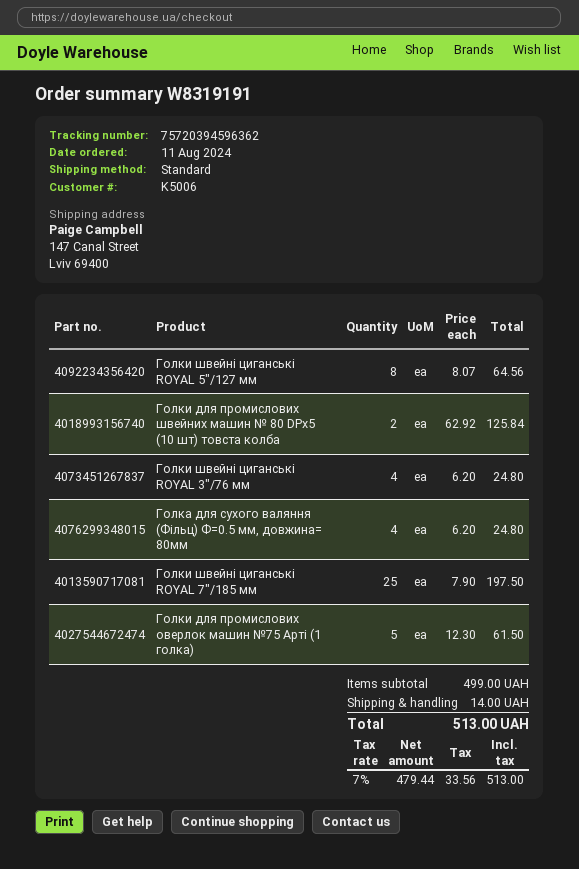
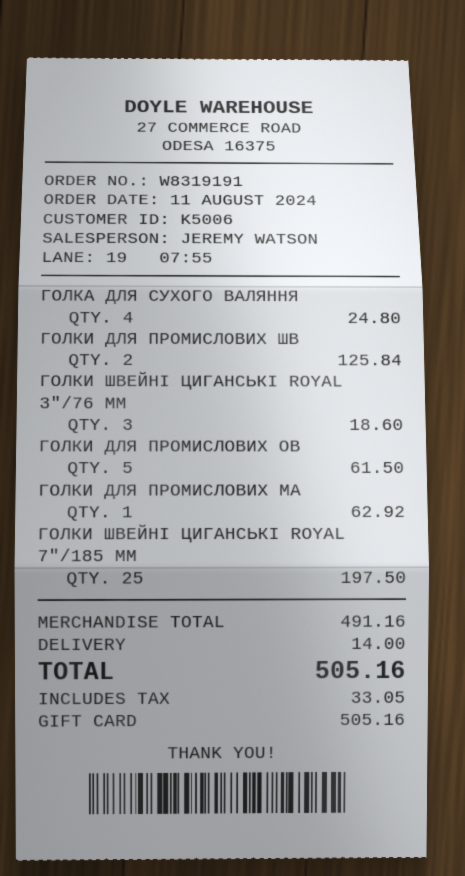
Голки швейні циганські ROYAL 5"/127 мм: 8 for 64.56 -> none
Голки швейні циганські ROYAL 3"/76 мм: 4 for 24.80 -> 3 for 18.60
ГОЛКИ ДЛЯ ПРОМИСЛОВИХ МА: none -> 1 for 62.92
subtotal: 499.00 -> 491.16
tax: 33.56 -> 33.05
total: 513.00 -> 505.16

